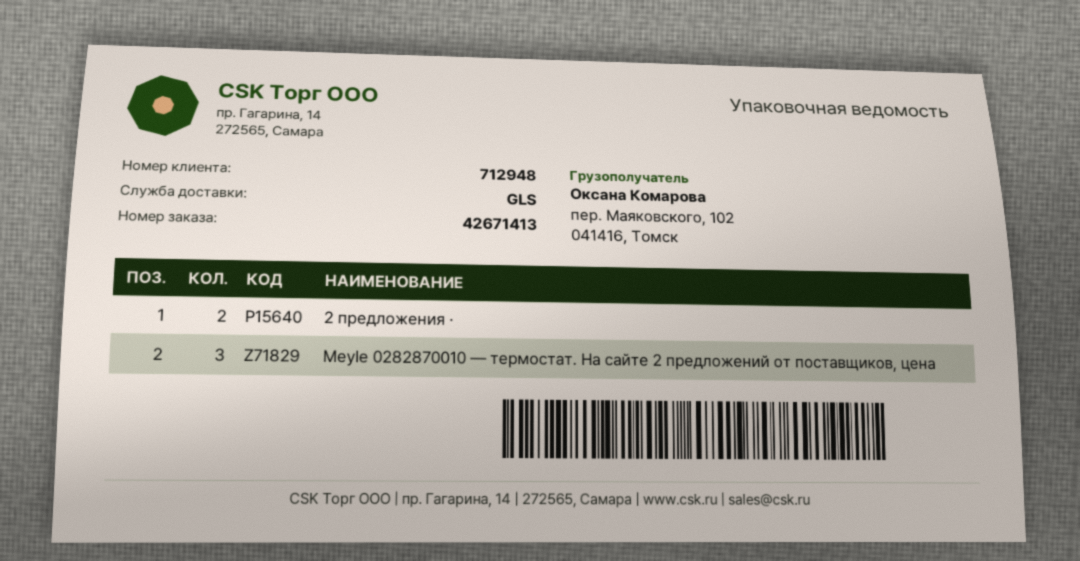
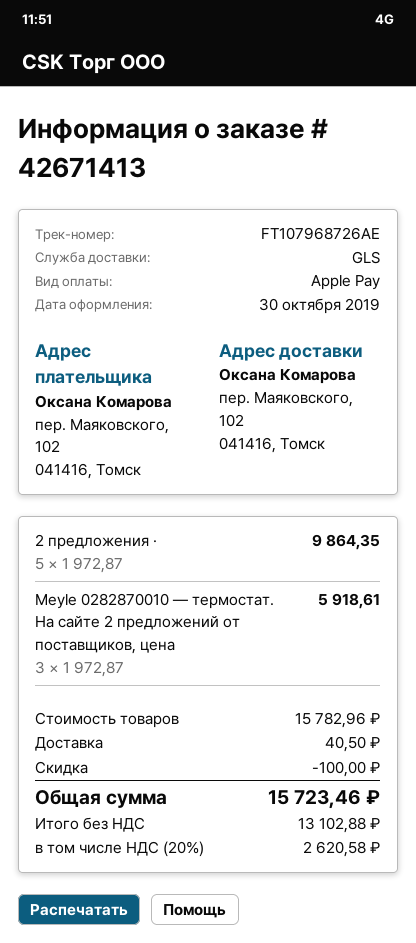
2 предложения ·: 2 -> 5

